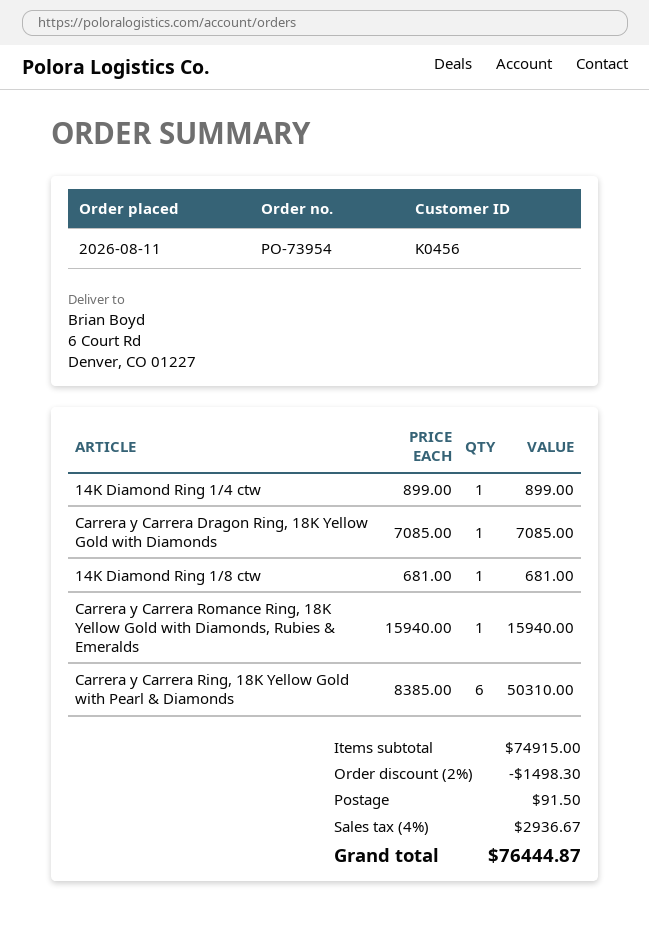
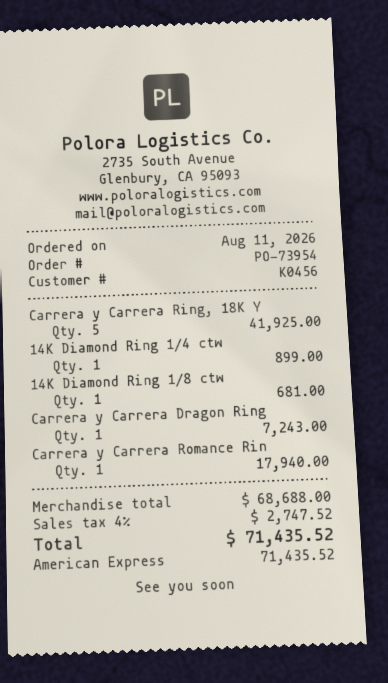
Carrera y Carrera Dragon Ring, 18K Yellow Gold with Diamonds: 1 for 7085.00 -> 1 for 7243.00
Carrera y Carrera Romance Ring, 18K Yellow Gold with Diamonds, Rubies & Emeralds: 1 for 15940.00 -> 1 for 17940.00
Carrera y Carrera Ring, 18K Yellow Gold with Pearl & Diamonds: 6 for 50310.00 -> 5 for 41925.00
subtotal: 74915.00 -> 68688.00
discount: 2% = 1498.30 -> none
shipping: 91.50 -> none
tax: 4% = 2936.67 -> 4% = 2747.52
total: 76444.87 -> 71435.52

